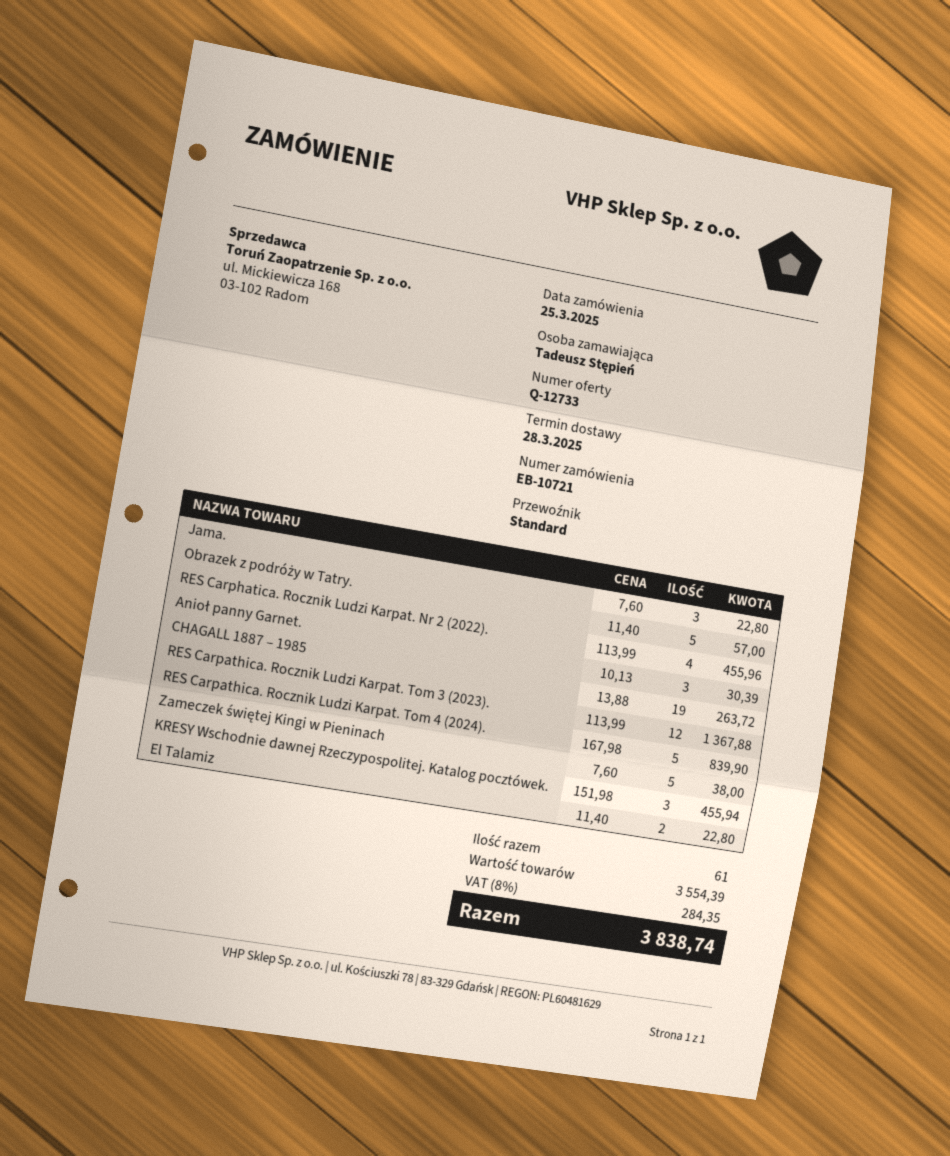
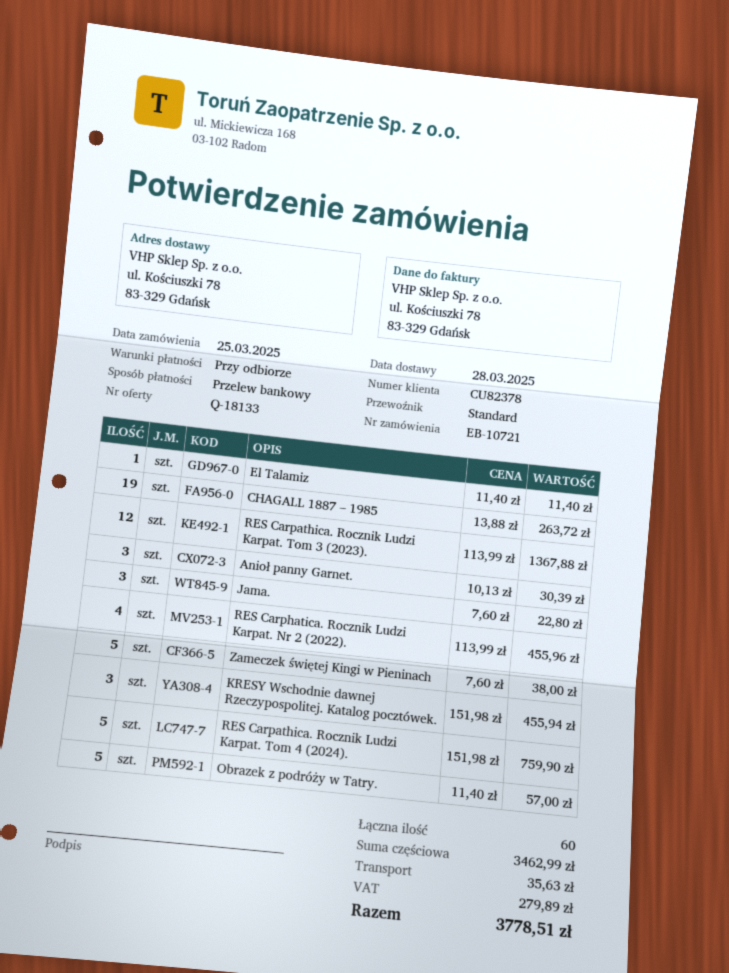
quote number: Q-12733 -> Q-18133
RES Carpathica. Rocznik Ludzi Karpat. Tom 4 (2024).: 5 x 167.98 = 839.90 -> 5 x 151.98 = 759.90
El Talamiz: 2 x 11.40 = 22.80 -> 1 x 11.40 = 11.40
total quantity: 61 -> 60
subtotal: 3554.39 -> 3462.99
shipping: none -> 35.63
tax: 284.35 -> 279.89
total: 3838.74 -> 3778.51

